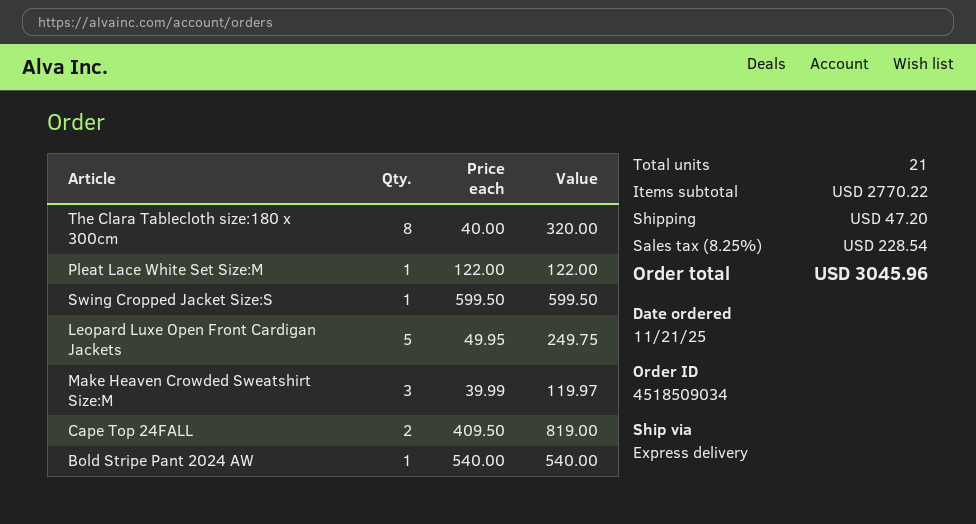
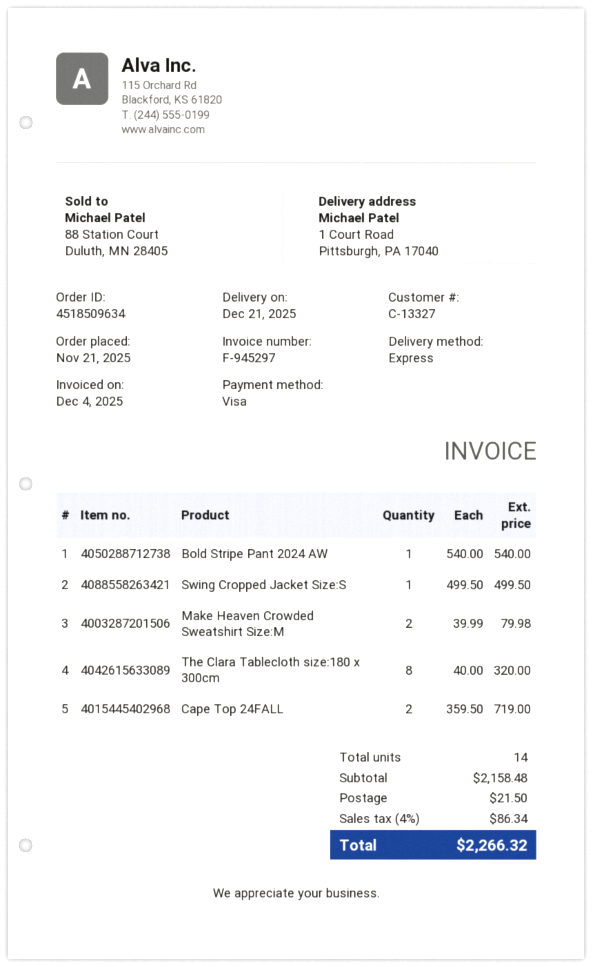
order number: 4518509034 -> 4518509634
Pleat Lace White Set Size:M: 1 x 122.00 = 122.00 -> none
Swing Cropped Jacket Size:S: 1 x 599.50 = 599.50 -> 1 x 499.50 = 499.50
Leopard Luxe Open Front Cardigan Jackets: 5 x 49.95 = 249.75 -> none
Make Heaven Crowded Sweatshirt Size:M: 3 x 39.99 = 119.97 -> 2 x 39.99 = 79.98
Cape Top 24FALL: 2 x 409.50 = 819.00 -> 2 x 359.50 = 719.00
total quantity: 21 -> 14
subtotal: 2770.22 -> 2158.48
shipping: 47.20 -> 21.50
tax: 8.25% = 228.54 -> 4% = 86.34
total: 3045.96 -> 2266.32

